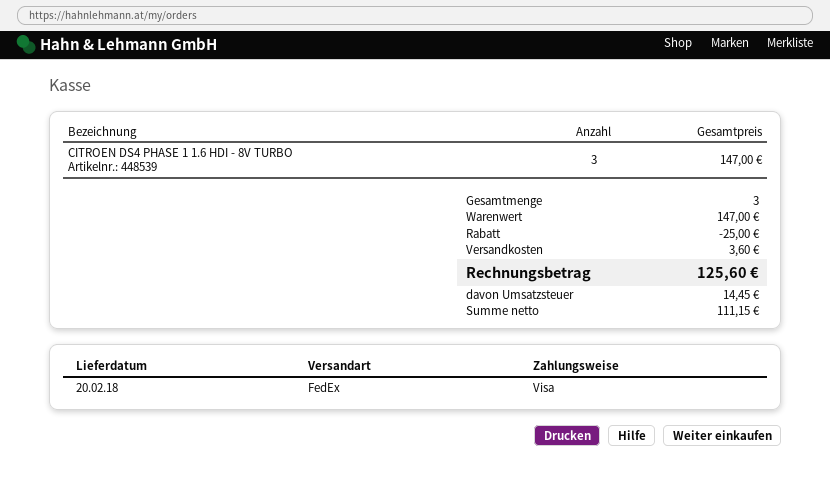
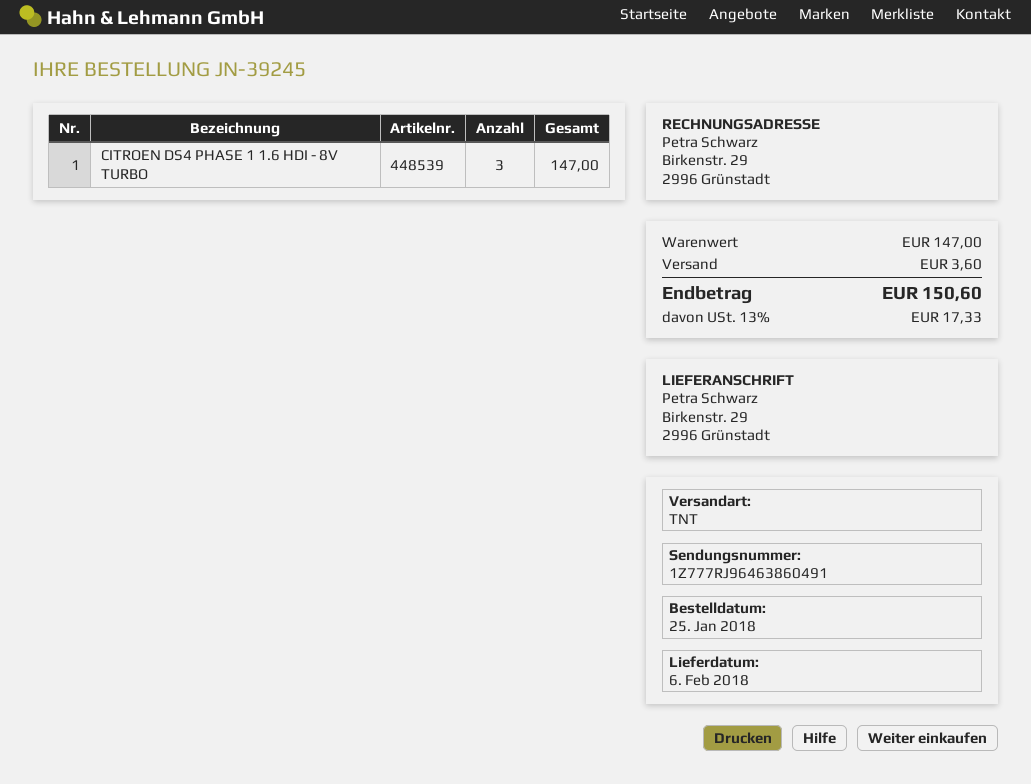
delivery date: 2018-02-20 -> 2018-02-06
shipping method: FedEx -> TNT
discount: 25.00 -> none
tax: 14.45 -> 17.33
total: 125.60 -> 150.60

